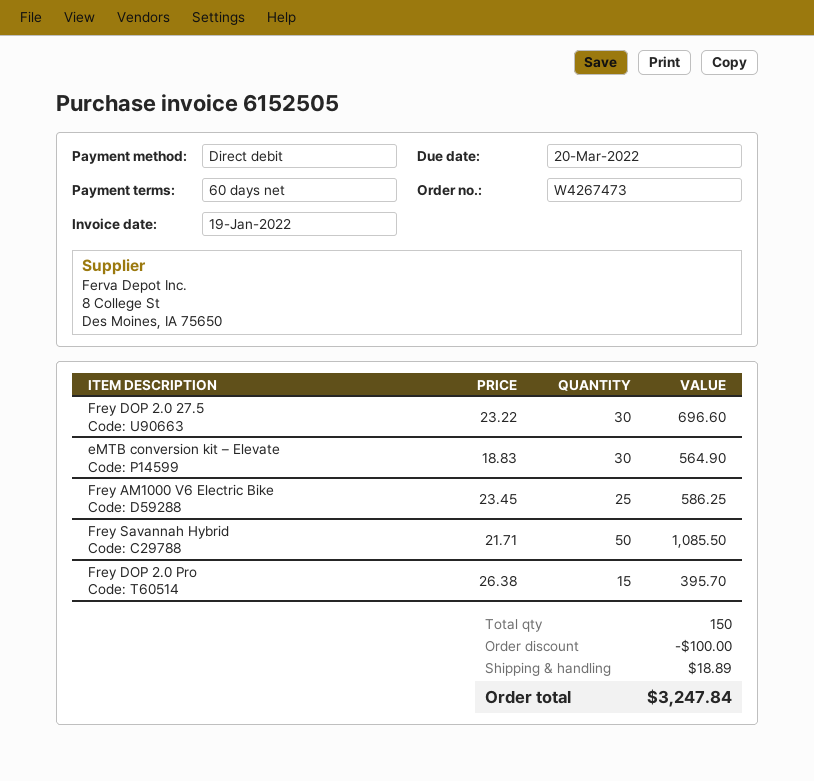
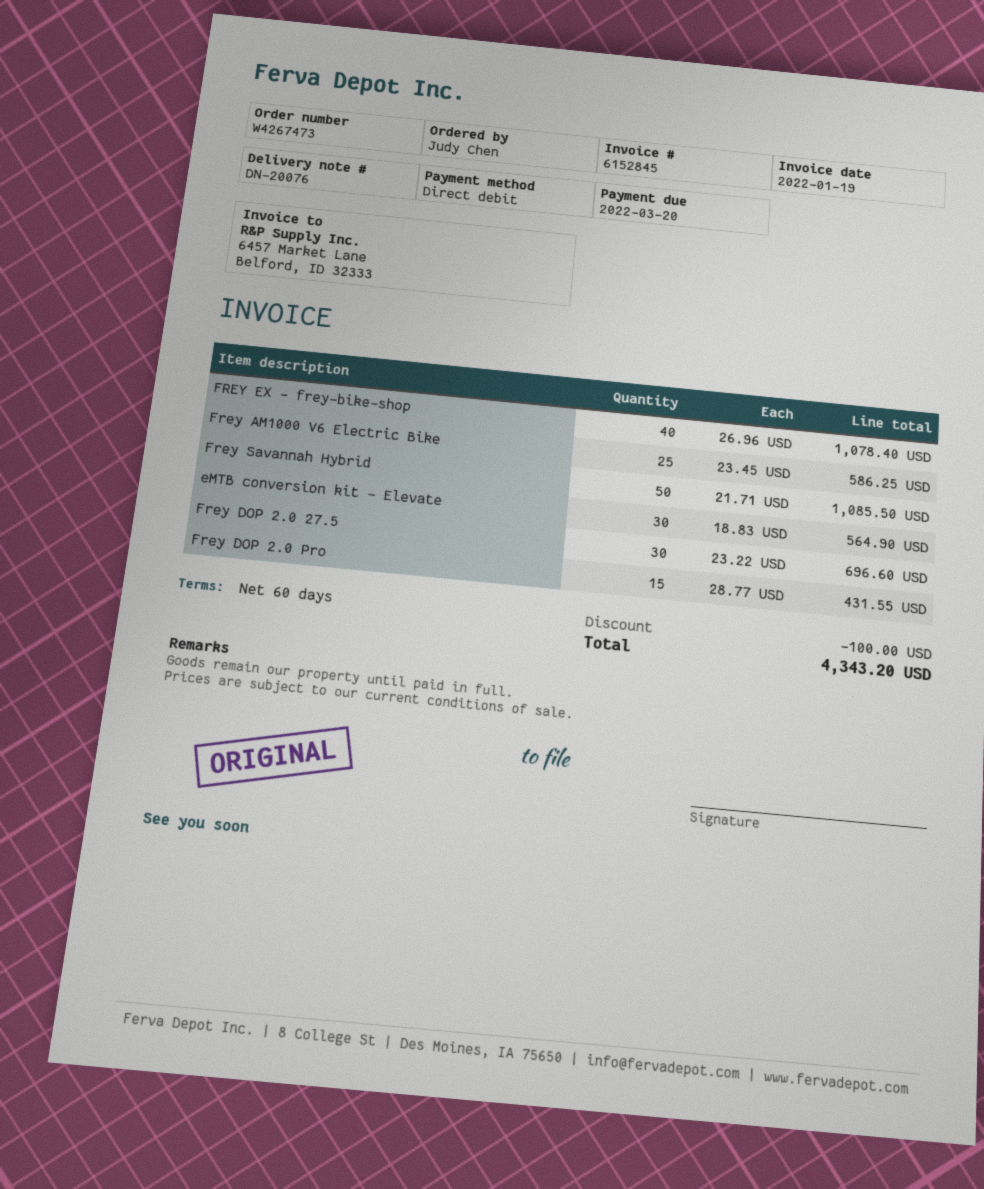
invoice number: 6152505 -> 6152845
Frey DOP 2.0 Pro: 15 x 26.38 = 395.70 -> 15 x 28.77 = 431.55
FREY EX – frey-bike-shop: none -> 40 x 26.96 = 1078.40
shipping: 18.89 -> none
total: 3247.84 -> 4343.20

